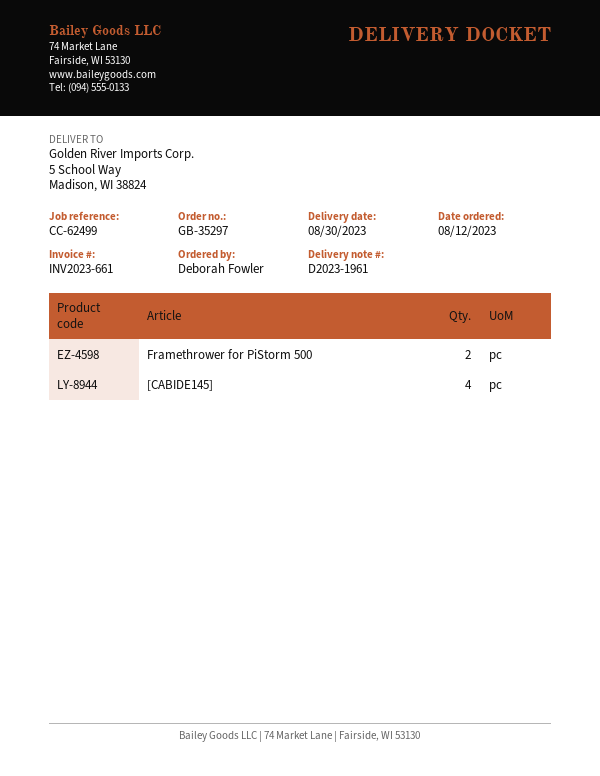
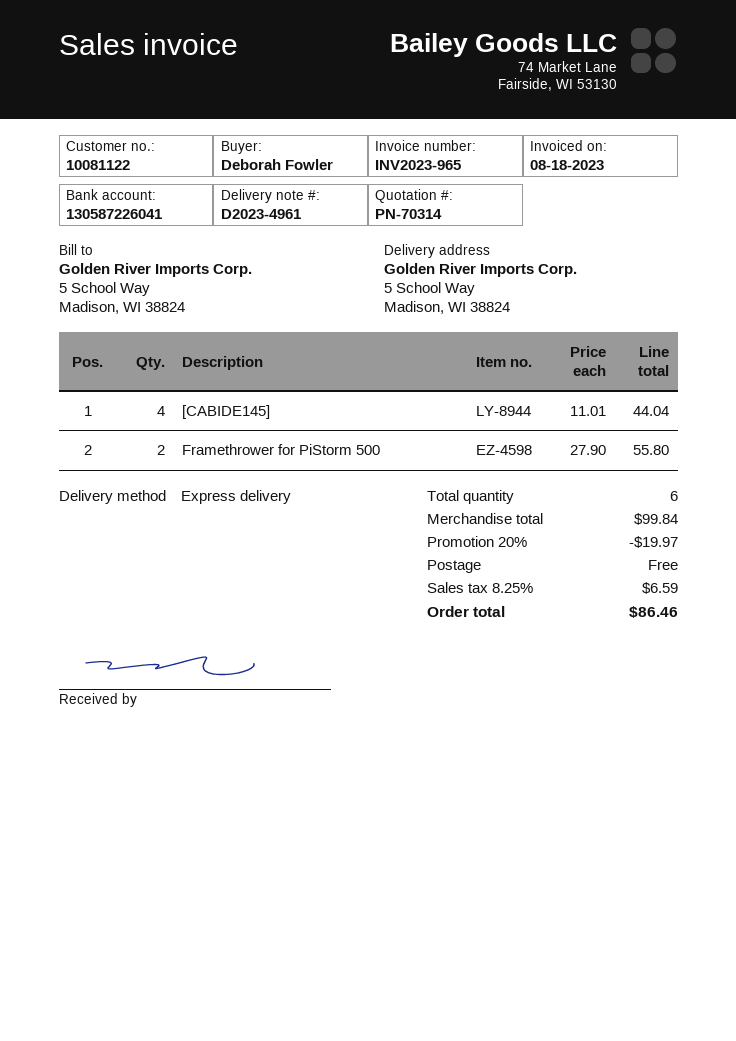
delivery note number: D2023-1961 -> D2023-4961
invoice number: INV2023-661 -> INV2023-965

